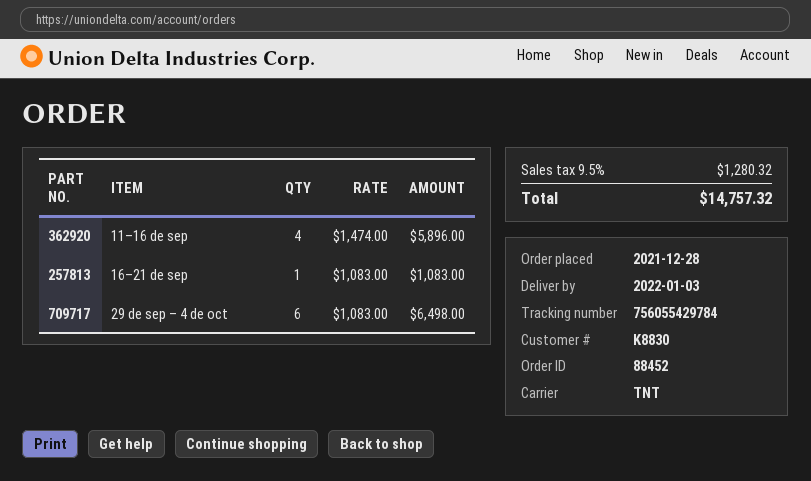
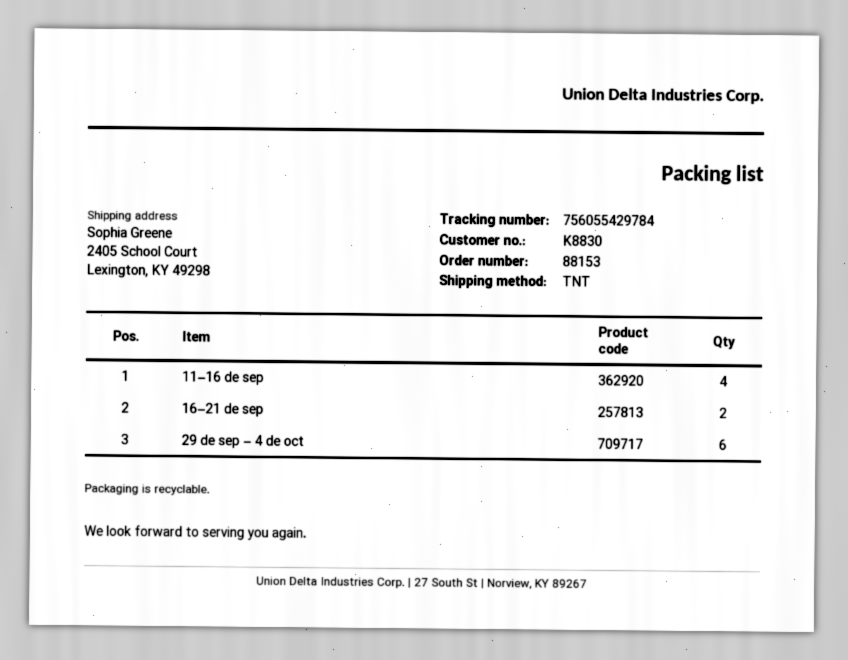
order number: 88452 -> 88153
16–21 de sep: 1 -> 2

